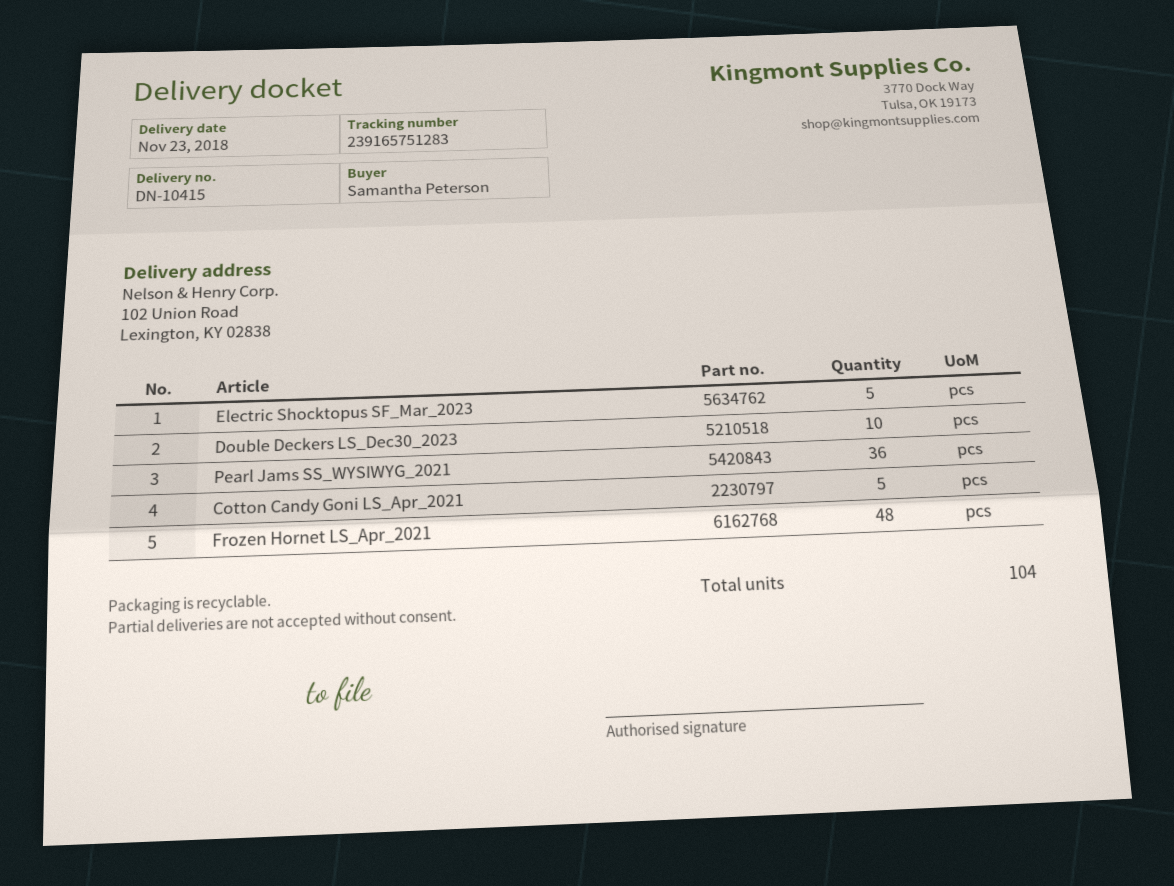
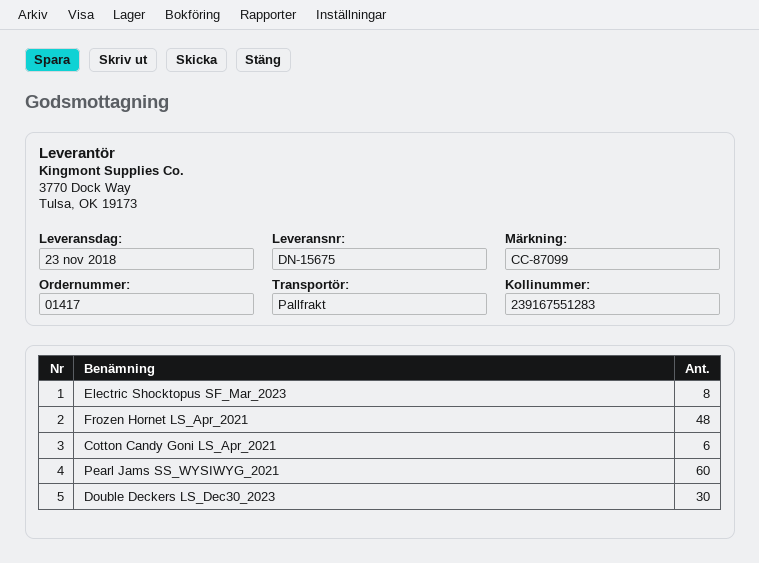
delivery note number: DN-10415 -> DN-15675
tracking number: 239165751283 -> 239167551283
Electric Shocktopus SF_Mar_2023: 5 -> 8
Double Deckers LS_Dec30_2023: 10 -> 30
Pearl Jams SS_WYSIWYG_2021: 36 -> 60
Cotton Candy Goni LS_Apr_2021: 5 -> 6

